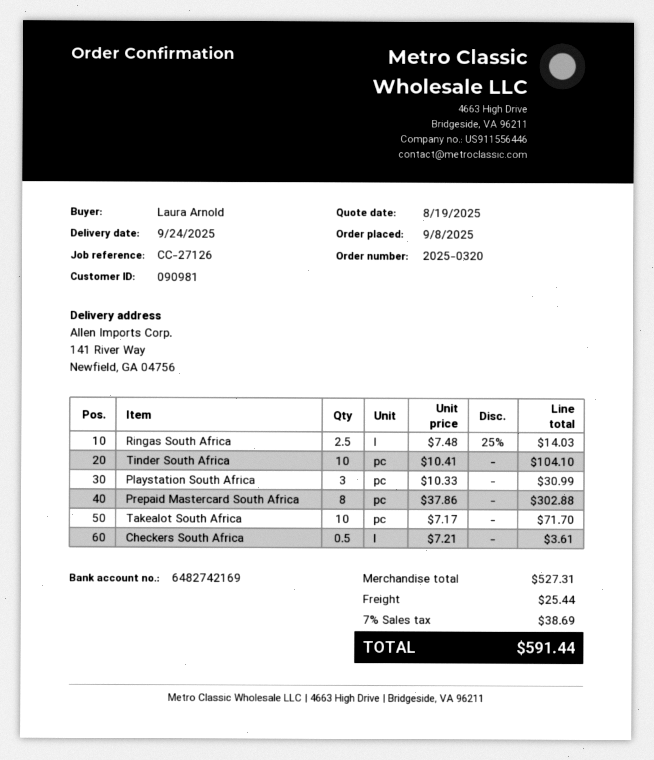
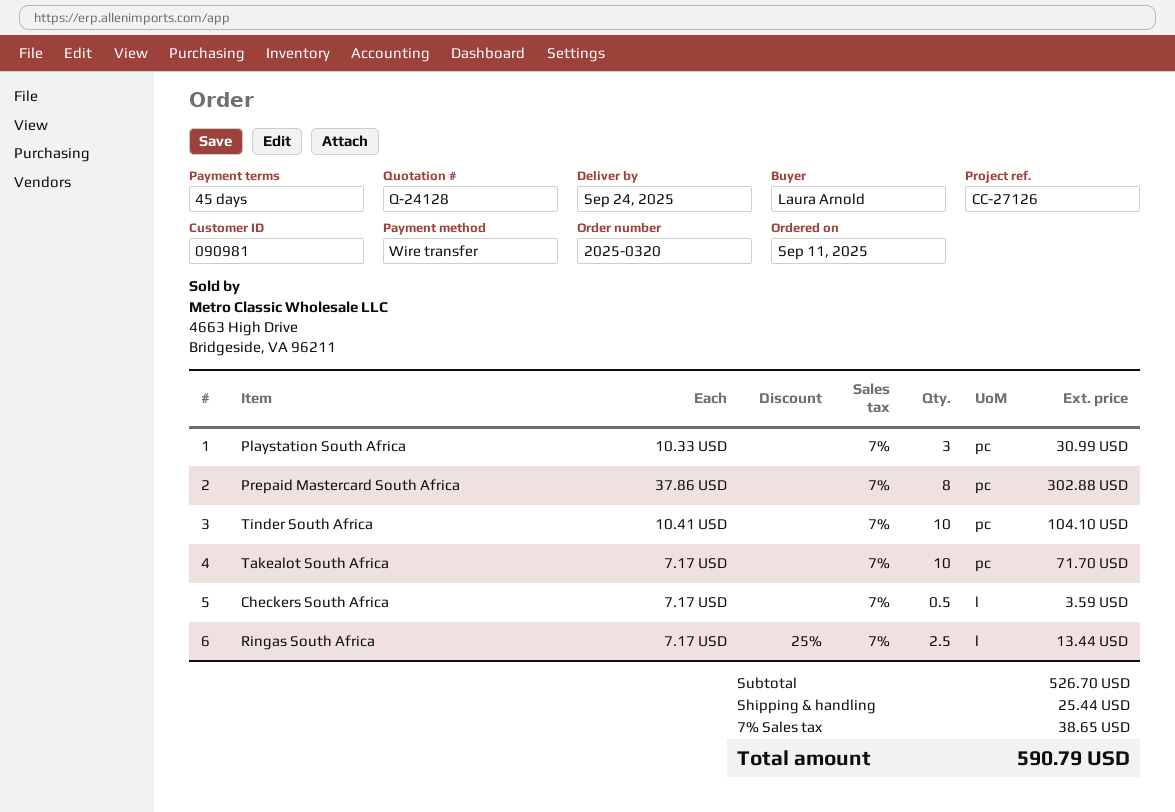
order date: 2025-09-08 -> 2025-09-11
Ringas South Africa: 2.5 x 7.48 - 25% = 14.03 -> 2.5 x 7.17 - 25% = 13.44
Checkers South Africa: 0.5 x 7.21 = 3.61 -> 0.5 x 7.17 = 3.59
subtotal: 527.31 -> 526.70
tax: 7% = 38.69 -> 7% = 38.65
total: 591.44 -> 590.79

